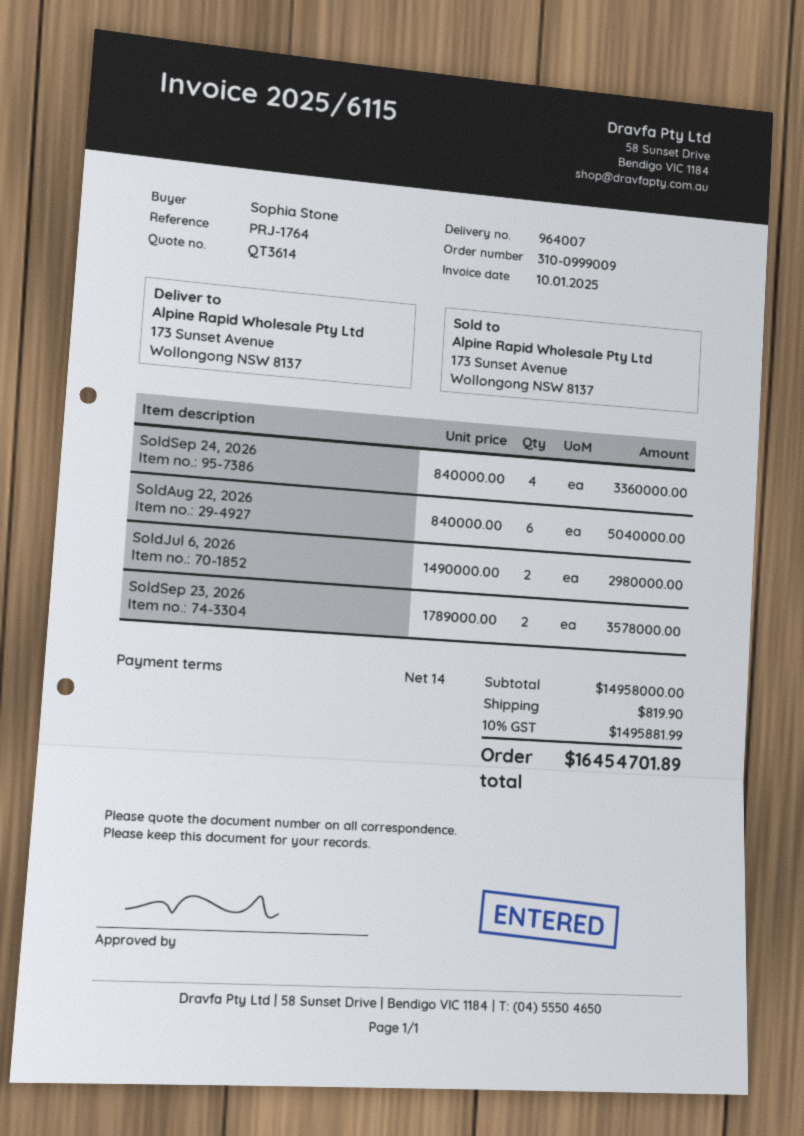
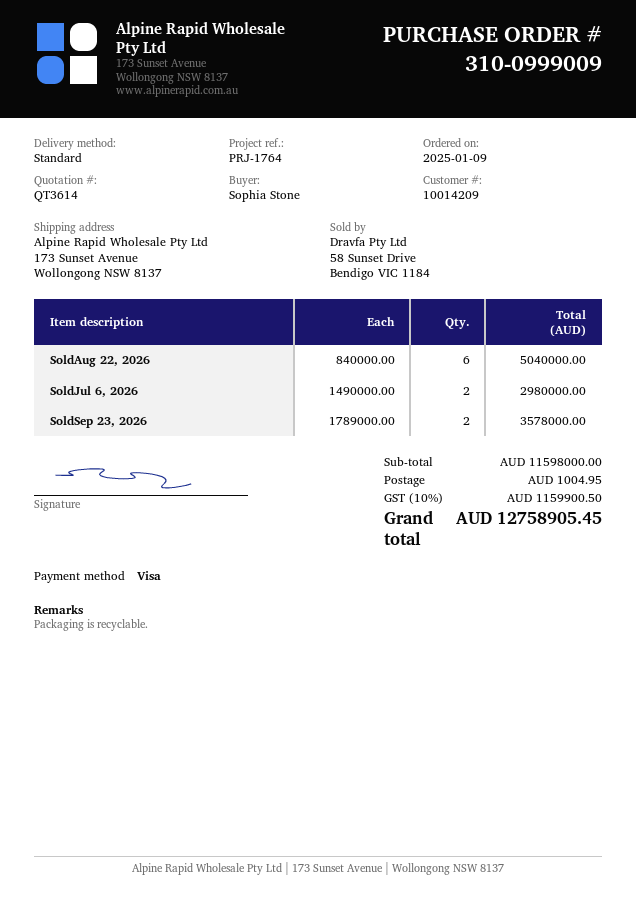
SoldSep 24, 2026: 4 x 840000.00 = 3360000.00 -> none
subtotal: 14958000.00 -> 11598000.00
shipping: 819.90 -> 1004.95
tax: 10% = 1495881.99 -> 10% = 1159900.50
total: 16454701.89 -> 12758905.45

